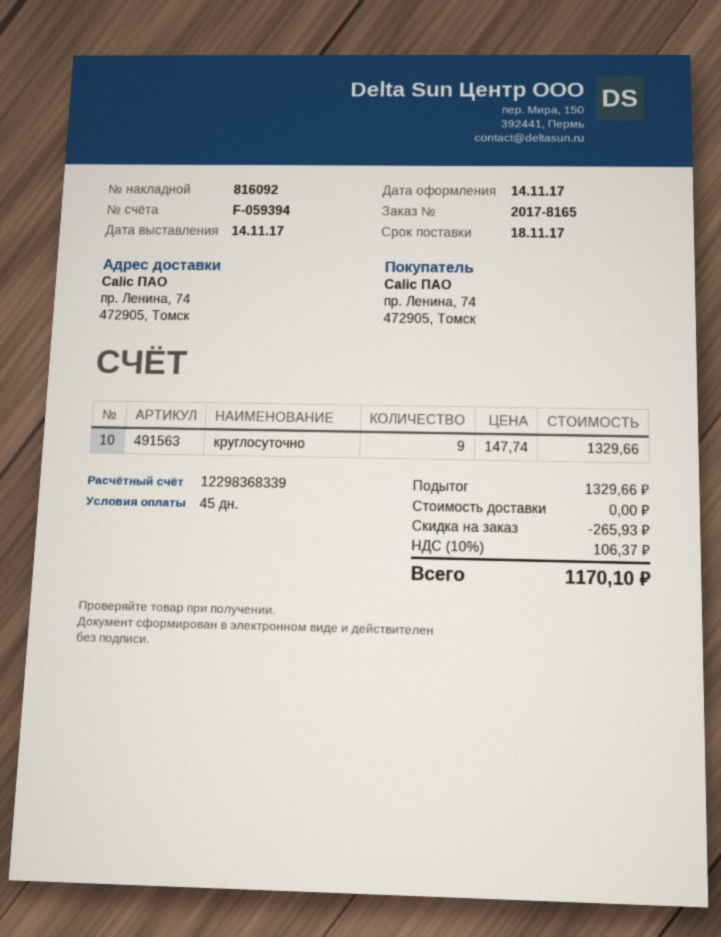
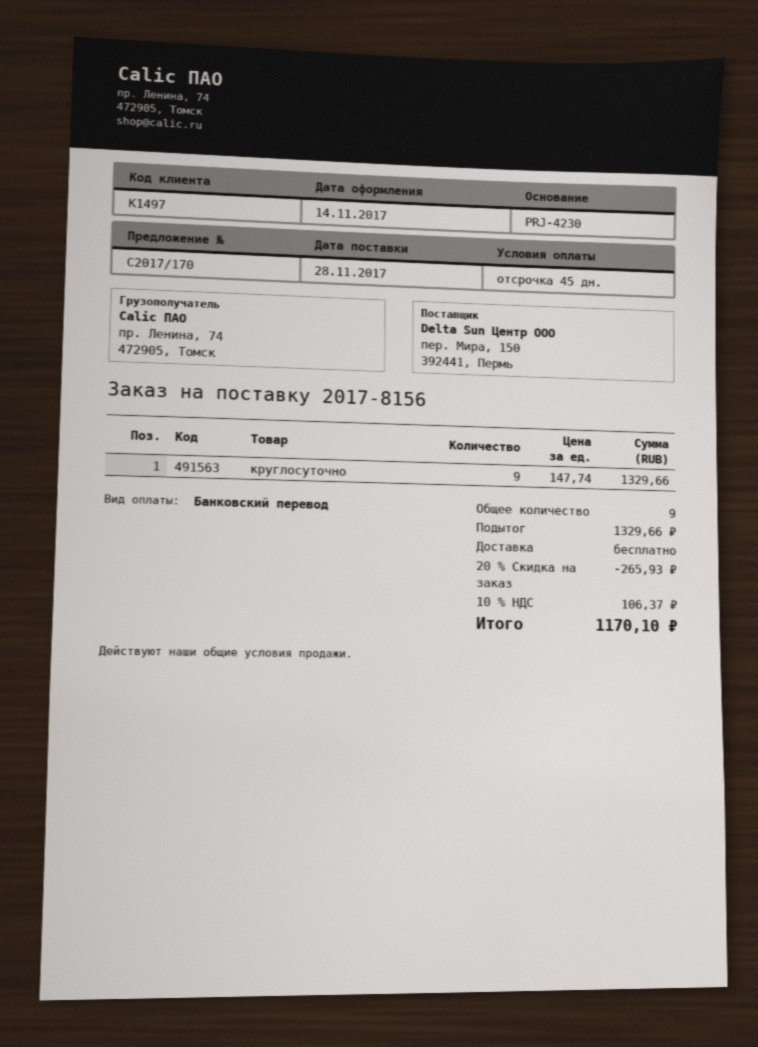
order number: 2017-8165 -> 2017-8156
delivery date: 2017-11-18 -> 2017-11-28

